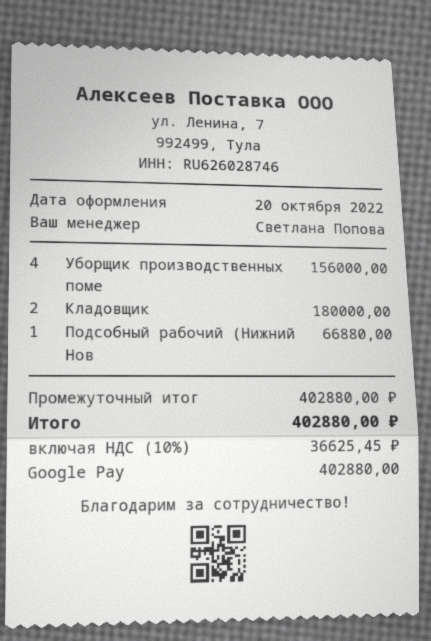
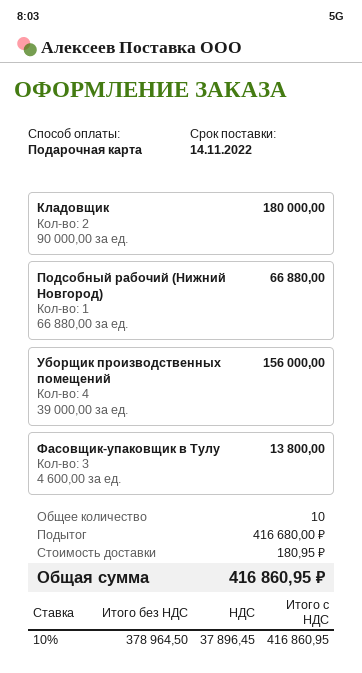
payment method: Google Pay -> gift card
Фасовщик-упаковщик в Тулу: none -> 3 for 13800.00
subtotal: 402880.00 -> 416680.00
shipping: none -> 180.95
tax: 10% = 36625.45 -> 10% = 37896.45
total: 402880.00 -> 416860.95

